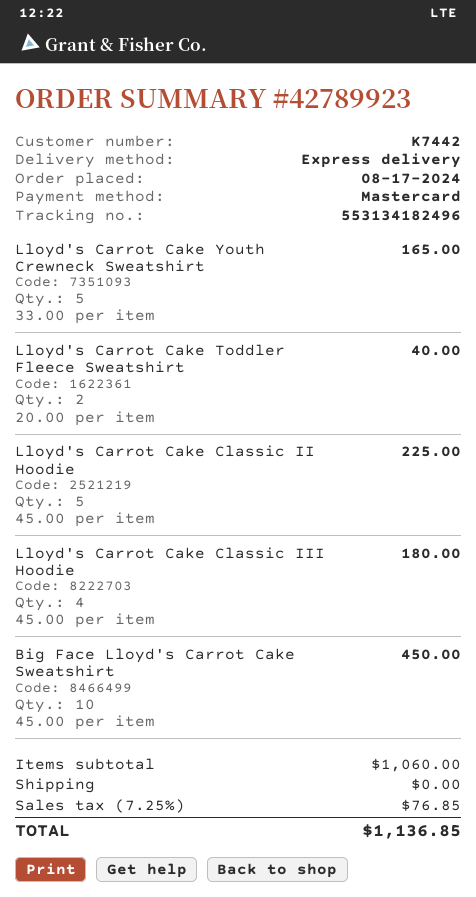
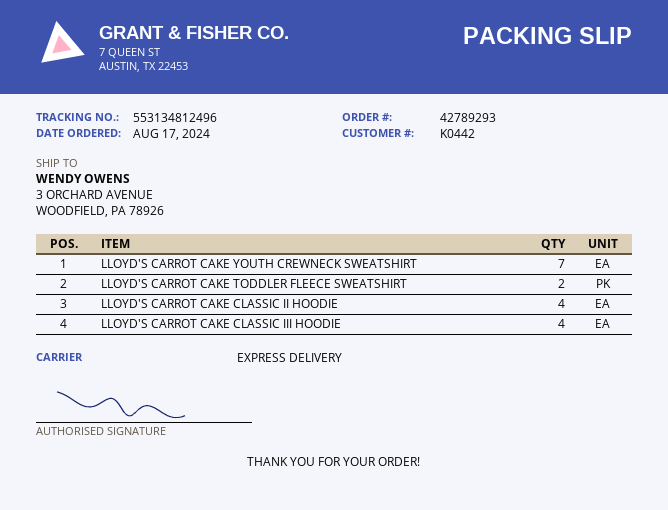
order number: 42789923 -> 42789293
customer number: K7442 -> K0442
tracking number: 553134182496 -> 553134812496
Lloyd's Carrot Cake Youth Crewneck Sweatshirt: 5 -> 7
Lloyd's Carrot Cake Classic II Hoodie: 5 -> 4
Big Face Lloyd's Carrot Cake Sweatshirt: 10 -> none

